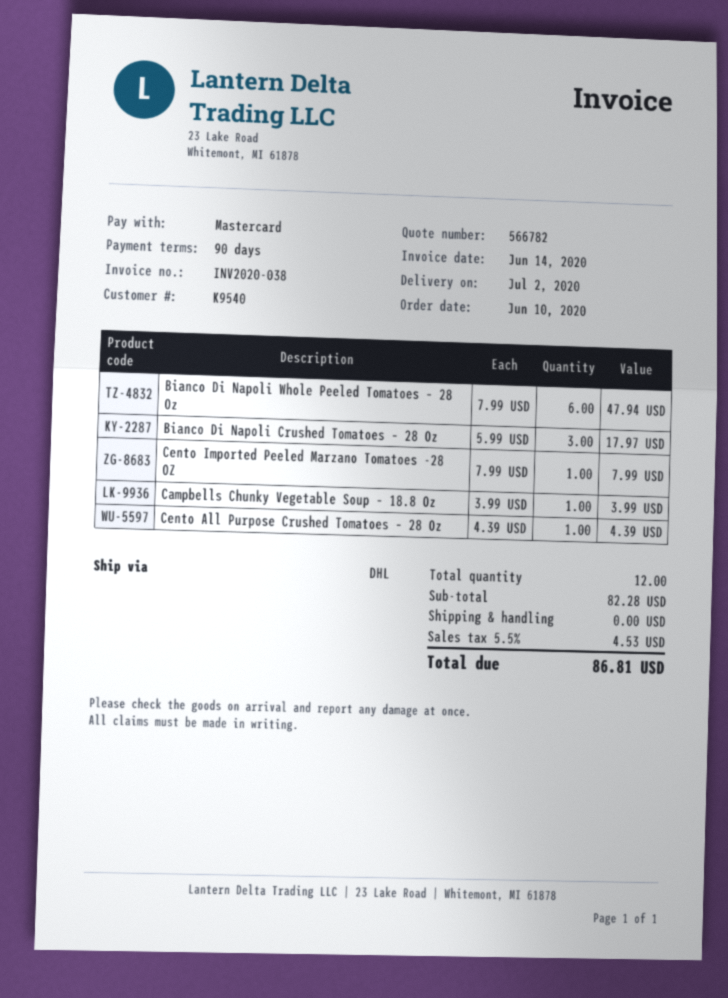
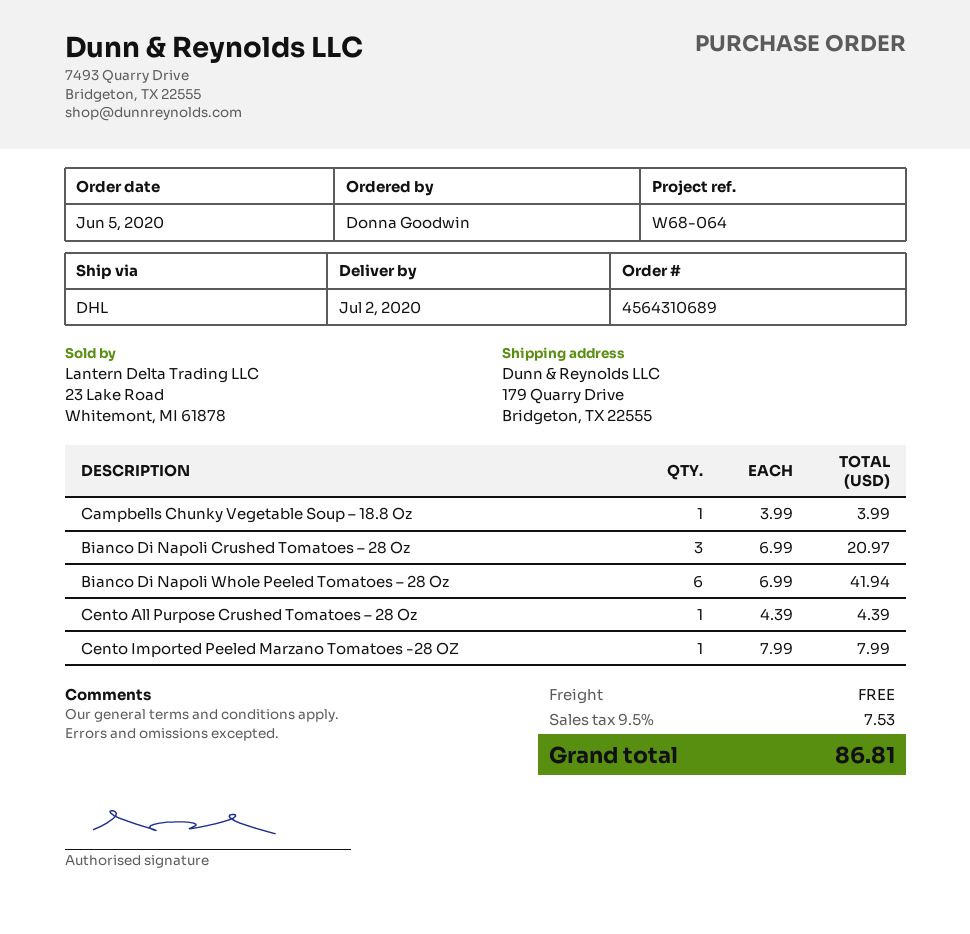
order date: 2020-06-10 -> 2020-06-05
Bianco Di Napoli Whole Peeled Tomatoes – 28 Oz: 6 x 7.99 = 47.94 -> 6 x 6.99 = 41.94
Bianco Di Napoli Crushed Tomatoes – 28 Oz: 3 x 5.99 = 17.97 -> 3 x 6.99 = 20.97
tax: 5.5% = 4.53 -> 9.5% = 7.53

